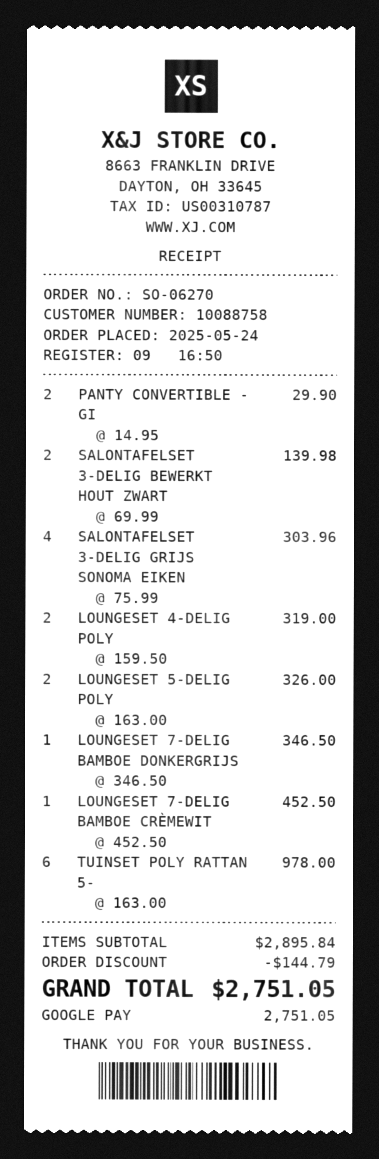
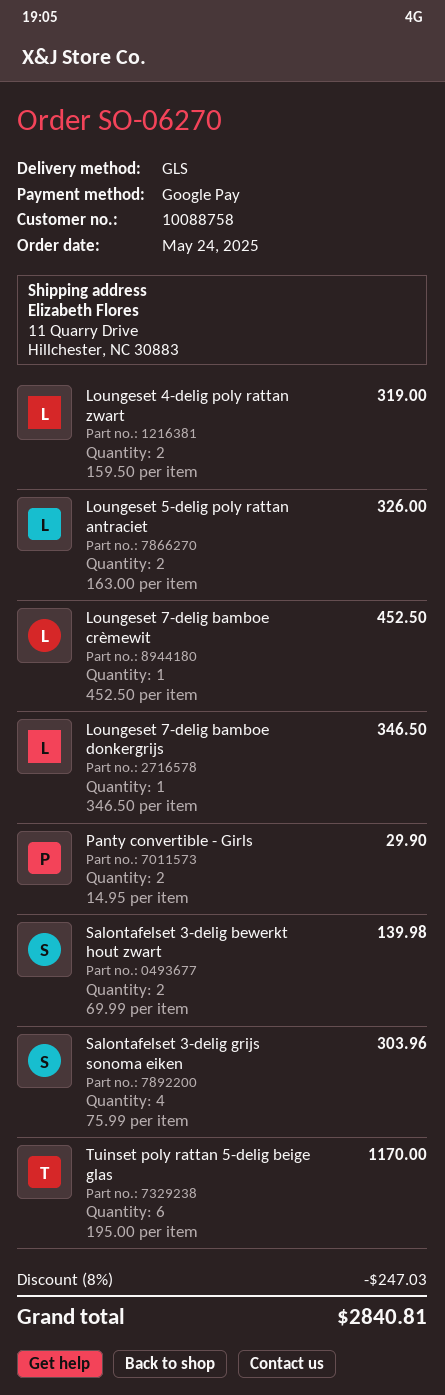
TUINSET POLY RATTAN 5-: 6 x 163.00 = 978.00 -> 6 x 195.00 = 1170.00
discount: 144.79 -> 247.03
total: 2751.05 -> 2840.81

